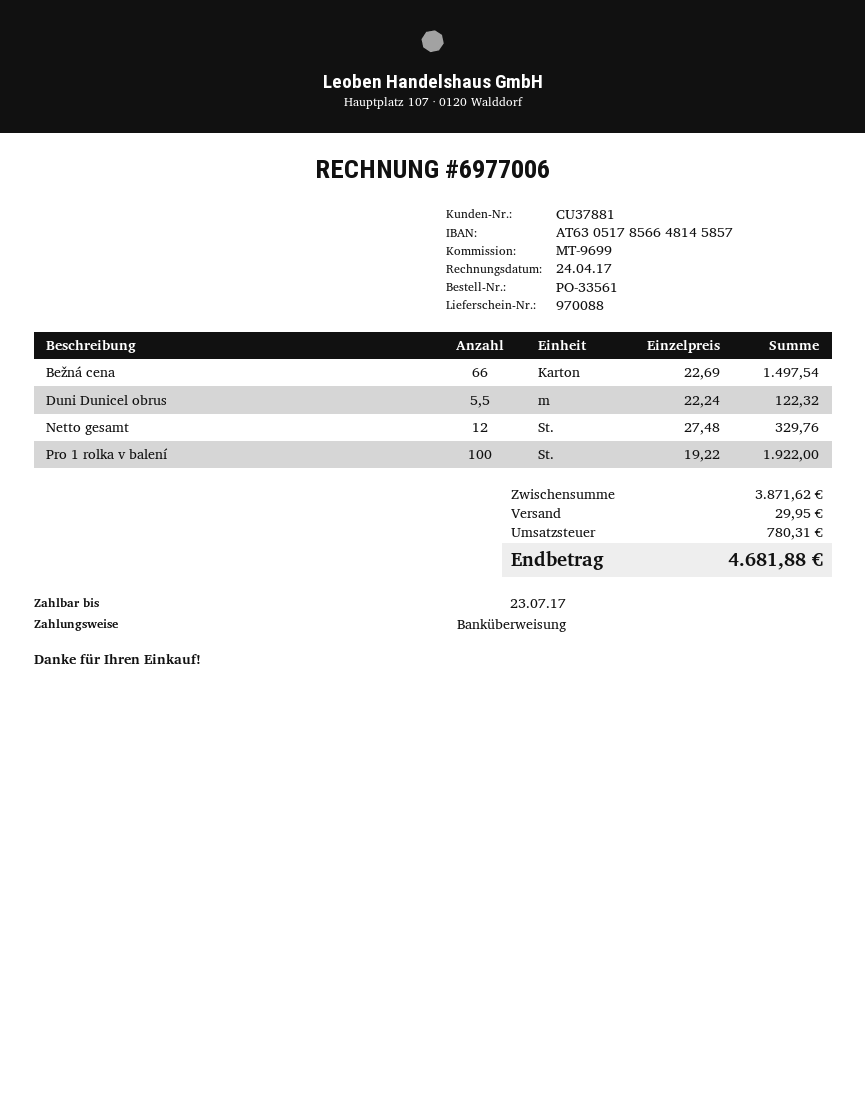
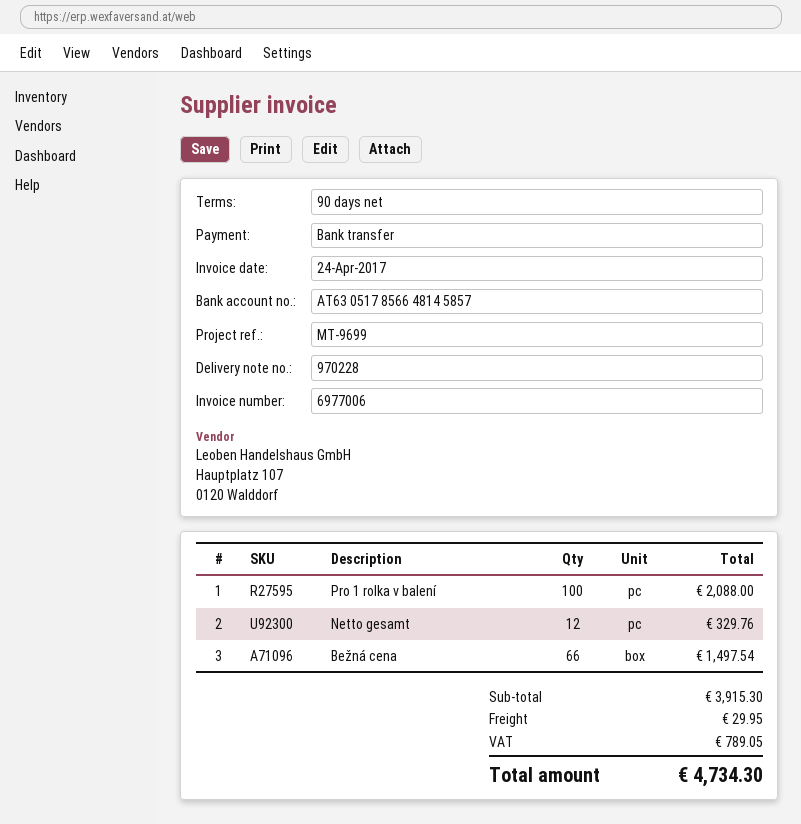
delivery note number: 970088 -> 970228
Duni Dunicel obrus: 5.5 for 122.32 -> none
Pro 1 rolka v balení: 100 for 1922.00 -> 100 for 2088.00
subtotal: 3871.62 -> 3915.30
tax: 780.31 -> 789.05
total: 4681.88 -> 4734.30

